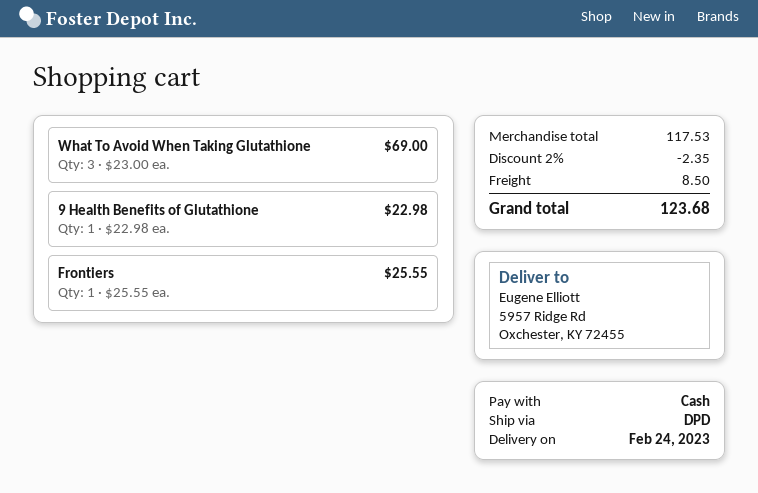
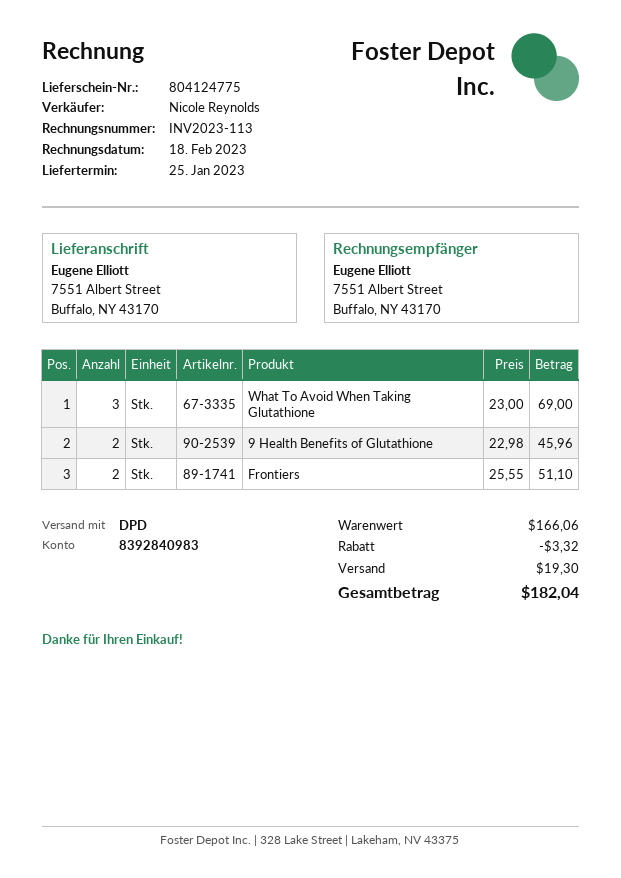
delivery date: 2023-02-24 -> 2023-01-25
ship to: 5957 Ridge Rd, Oxchester, KY 72455 -> 7551 Albert Street, Buffalo, NY 43170
9 Health Benefits of Glutathione: 1 x 22.98 = 22.98 -> 2 x 22.98 = 45.96
Frontiers: 1 x 25.55 = 25.55 -> 2 x 25.55 = 51.10
subtotal: 117.53 -> 166.06
discount: 2.35 -> 3.32
shipping: 8.50 -> 19.30
total: 123.68 -> 182.04

